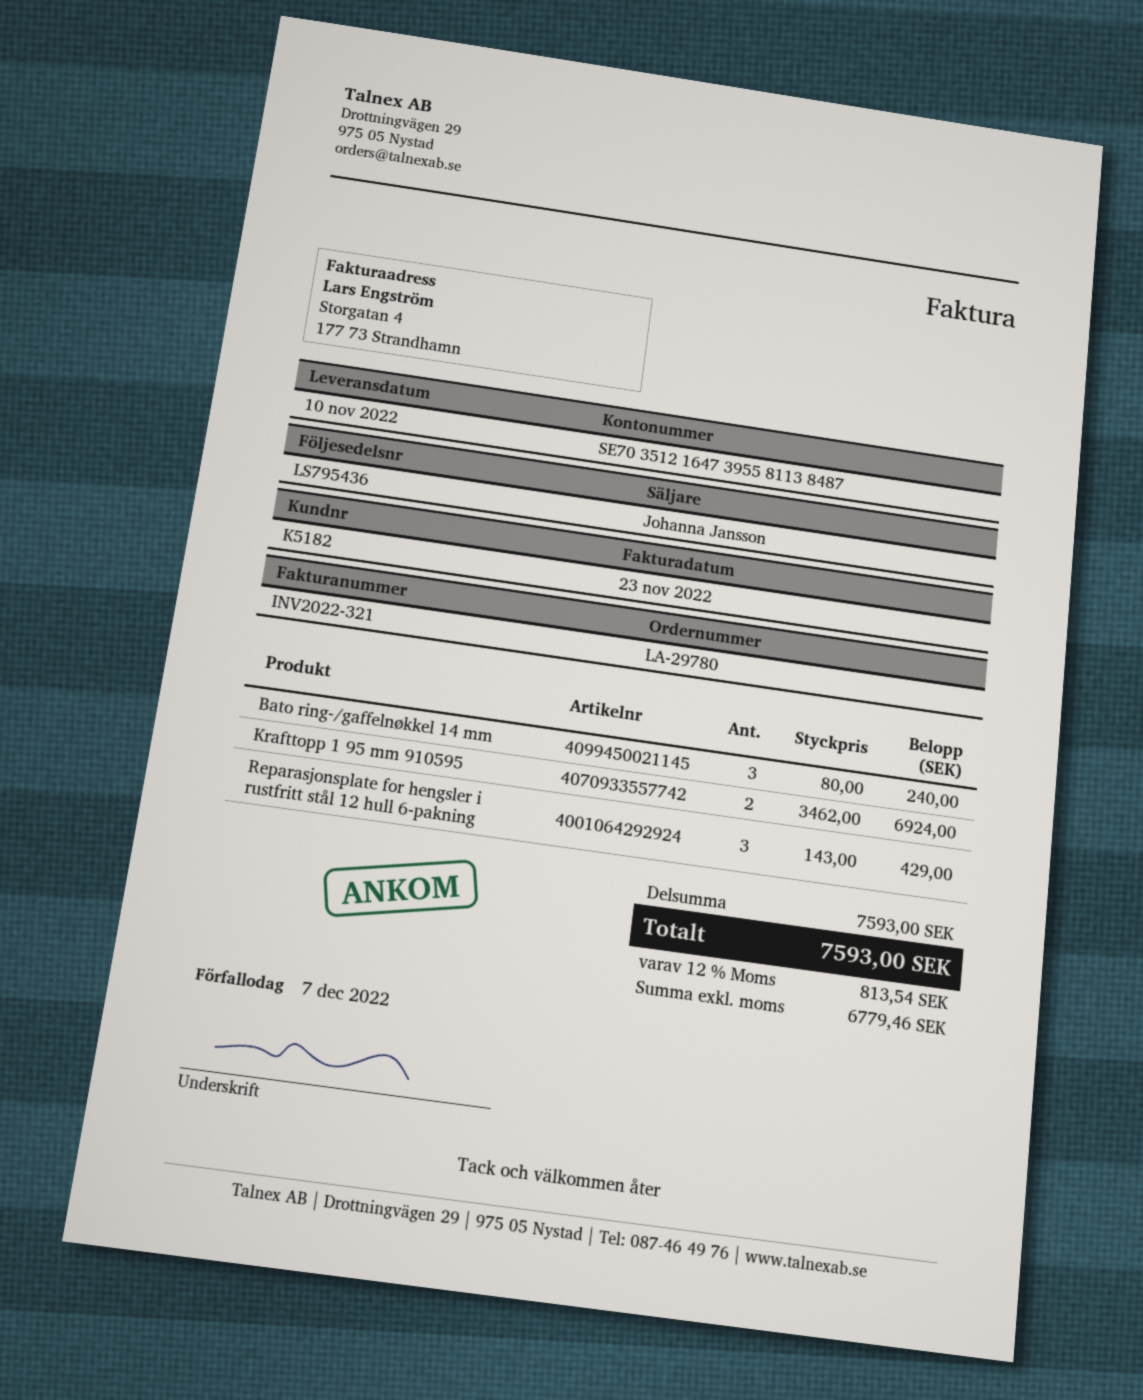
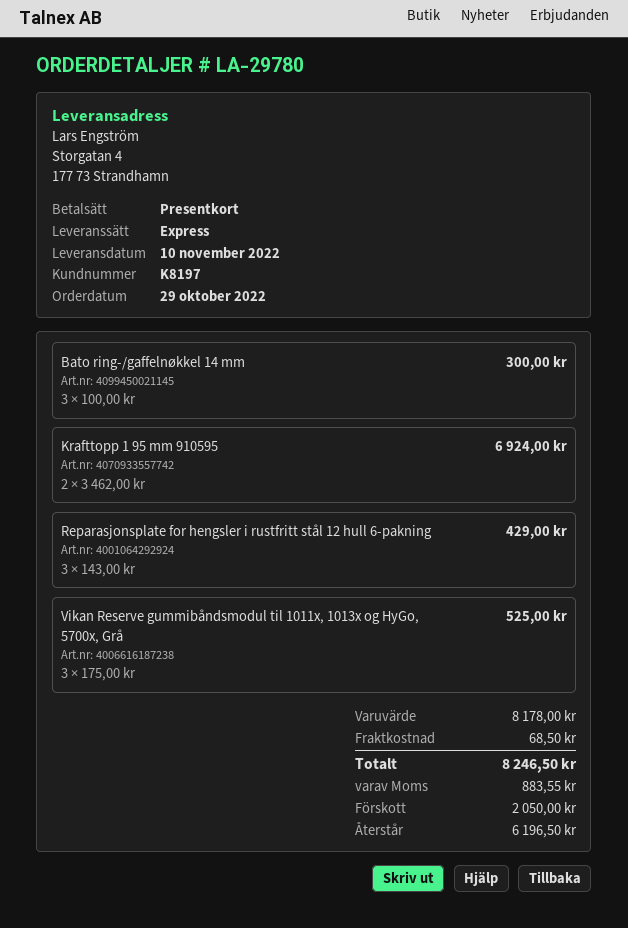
customer number: K5182 -> K8197
Bato ring-/gaffelnøkkel 14 mm: 3 x 80.00 = 240.00 -> 3 x 100.00 = 300.00
Vikan Reserve gummibåndsmodul til 1011x, 1013x og HyGo, 5700x, Grå: none -> 3 x 175.00 = 525.00
subtotal: 7593.00 -> 8178.00
shipping: none -> 68.50
tax: 813.54 -> 883.55
total: 7593.00 -> 8246.50

